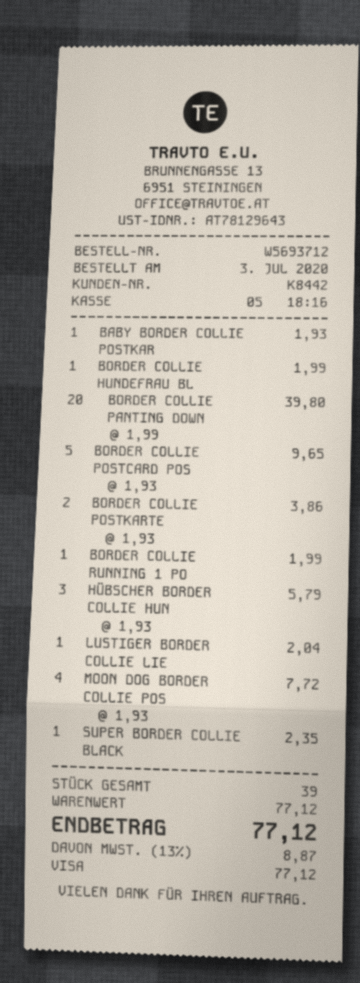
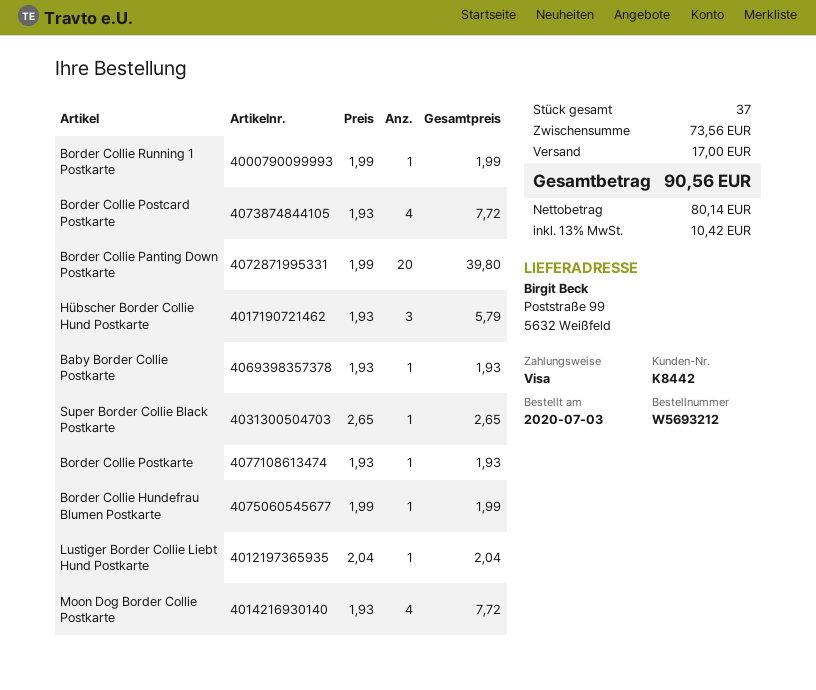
order number: W5693712 -> W5693212
BORDER COLLIE POSTCARD POS: 5 x 1.93 = 9.65 -> 4 x 1.93 = 7.72
BORDER COLLIE POSTKARTE: 2 x 1.93 = 3.86 -> 1 x 1.93 = 1.93
SUPER BORDER COLLIE BLACK: 1 x 2.35 = 2.35 -> 1 x 2.65 = 2.65
total quantity: 39 -> 37
subtotal: 77.12 -> 73.56
shipping: none -> 17.00
tax: 13% = 8.87 -> 13% = 10.42
total: 77.12 -> 90.56

